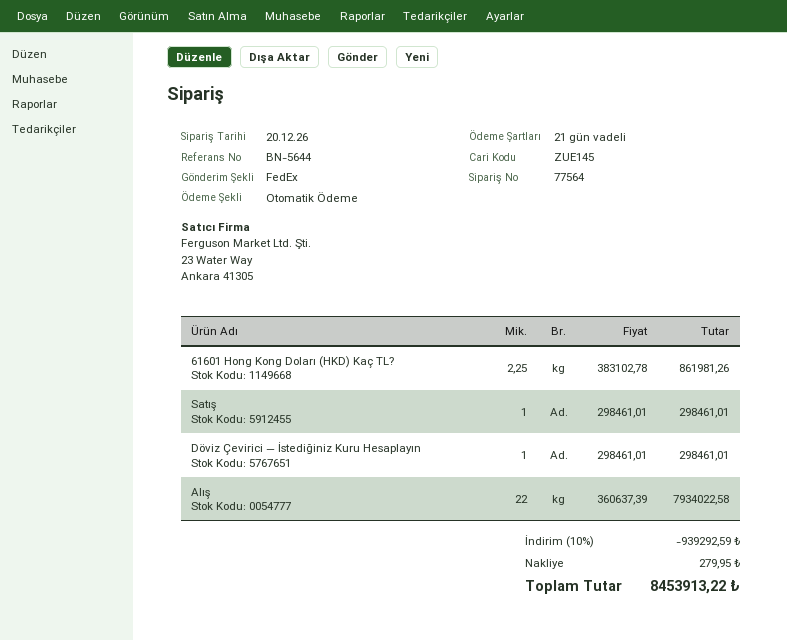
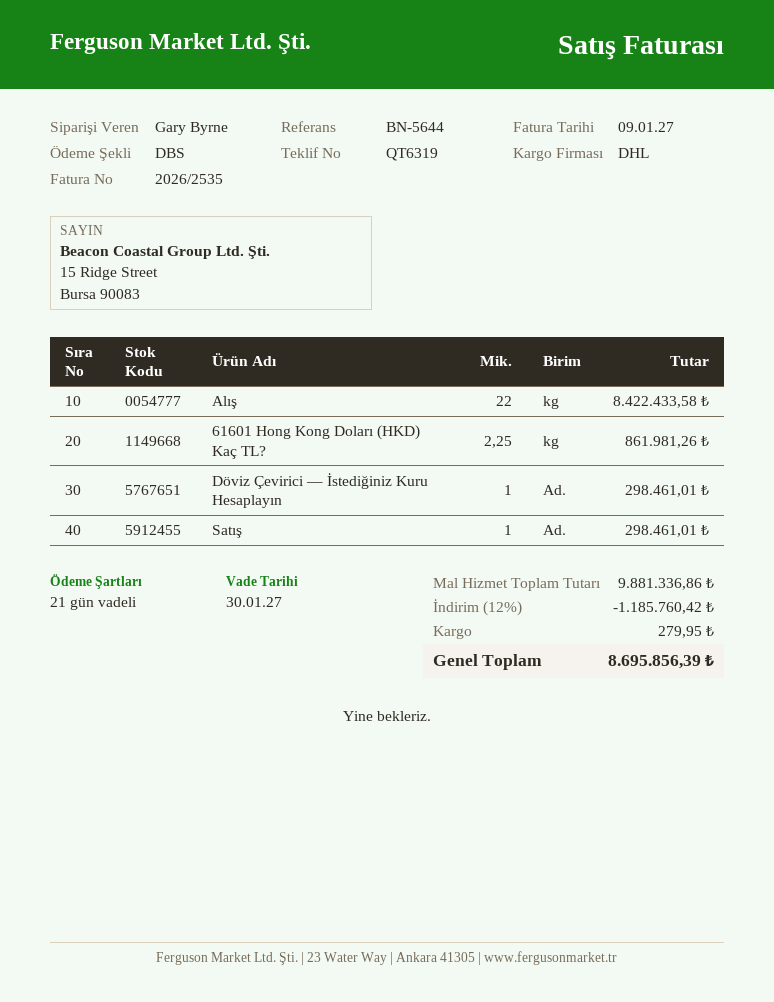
shipping method: FedEx -> DHL
Alış: 22 for 7934022.58 -> 22 for 8422433.58
discount: 10% = 939292.59 -> 12% = 1185760.42
total: 8453913.22 -> 8695856.39

